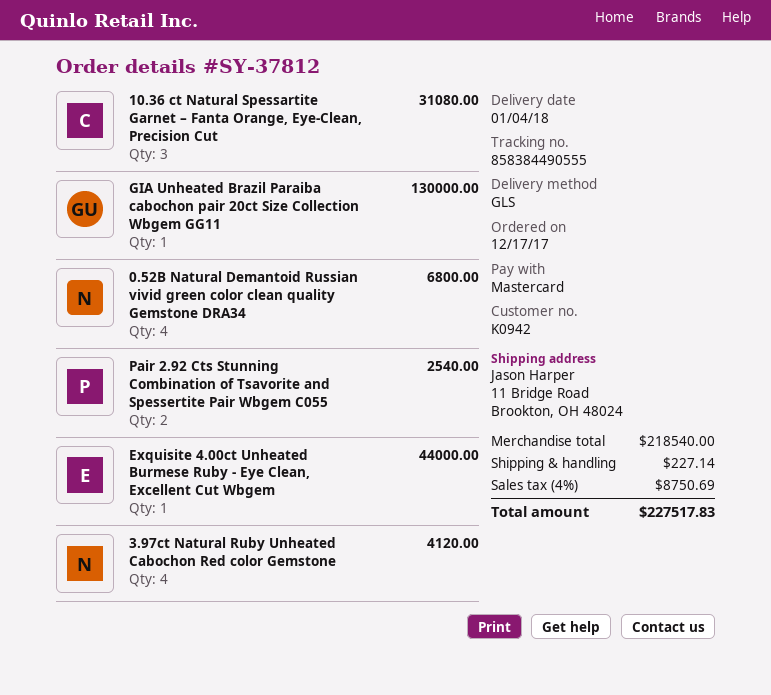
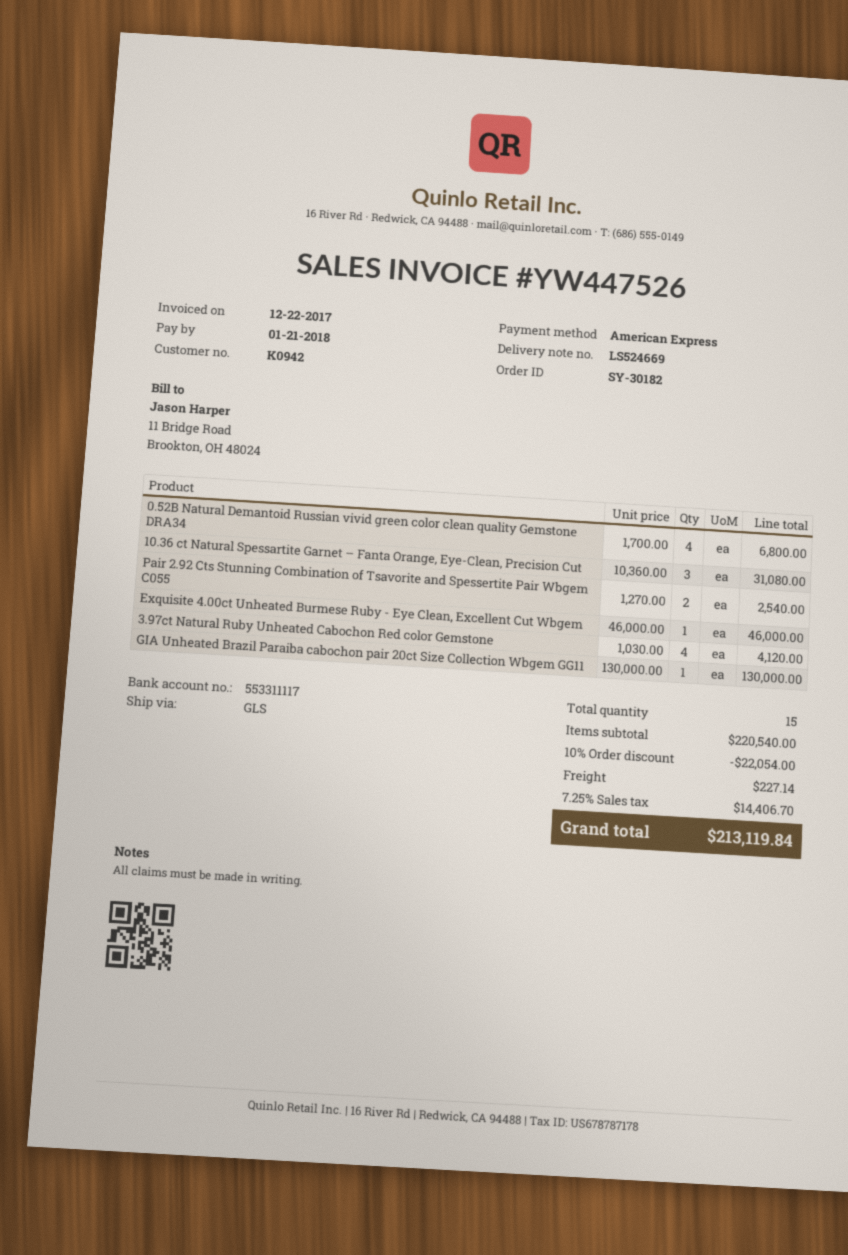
order number: SY-37812 -> SY-30182
payment method: Mastercard -> American Express
Exquisite 4.00ct Unheated Burmese Ruby - Eye Clean, Excellent Cut Wbgem: 1 for 44000.00 -> 1 for 46000.00
subtotal: 218540.00 -> 220540.00
discount: none -> 10% = 22054.00
tax: 4% = 8750.69 -> 7.25% = 14406.70
total: 227517.83 -> 213119.84

